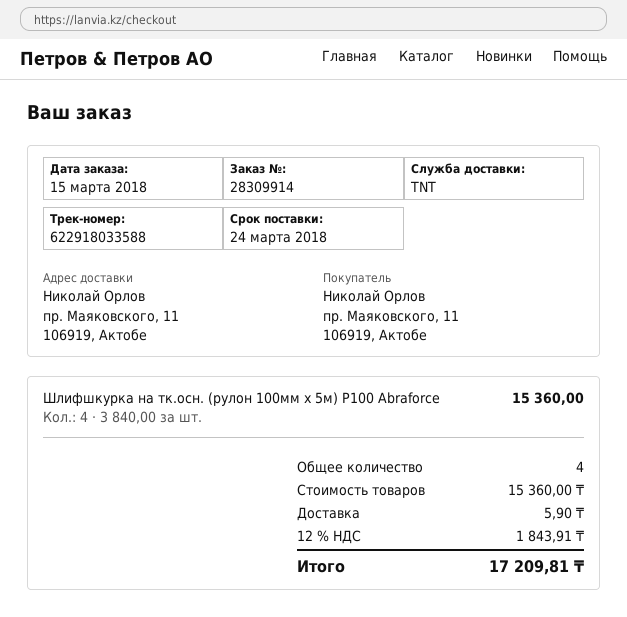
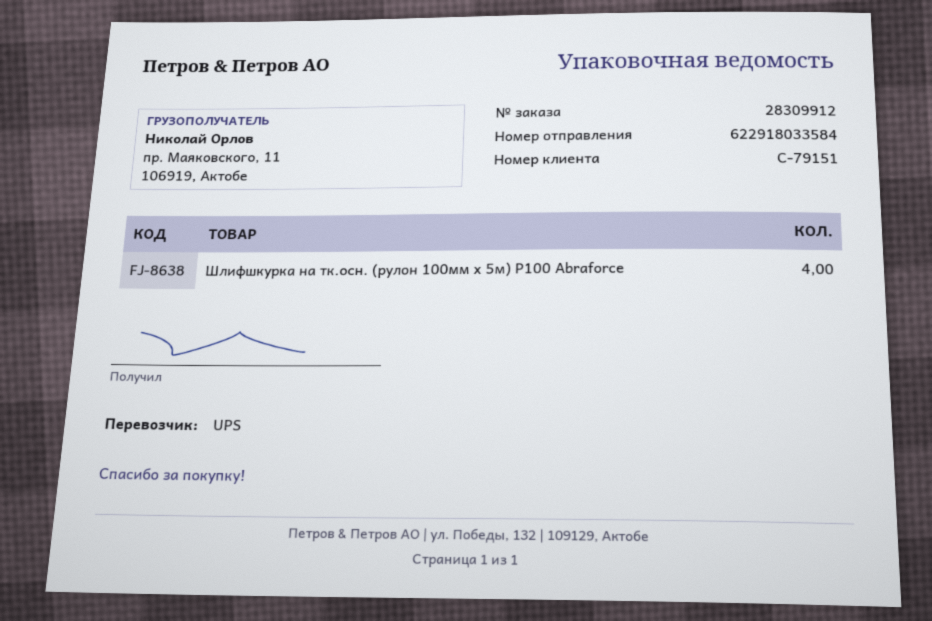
order number: 28309914 -> 28309912
shipping method: TNT -> UPS
tracking number: 622918033588 -> 622918033584

